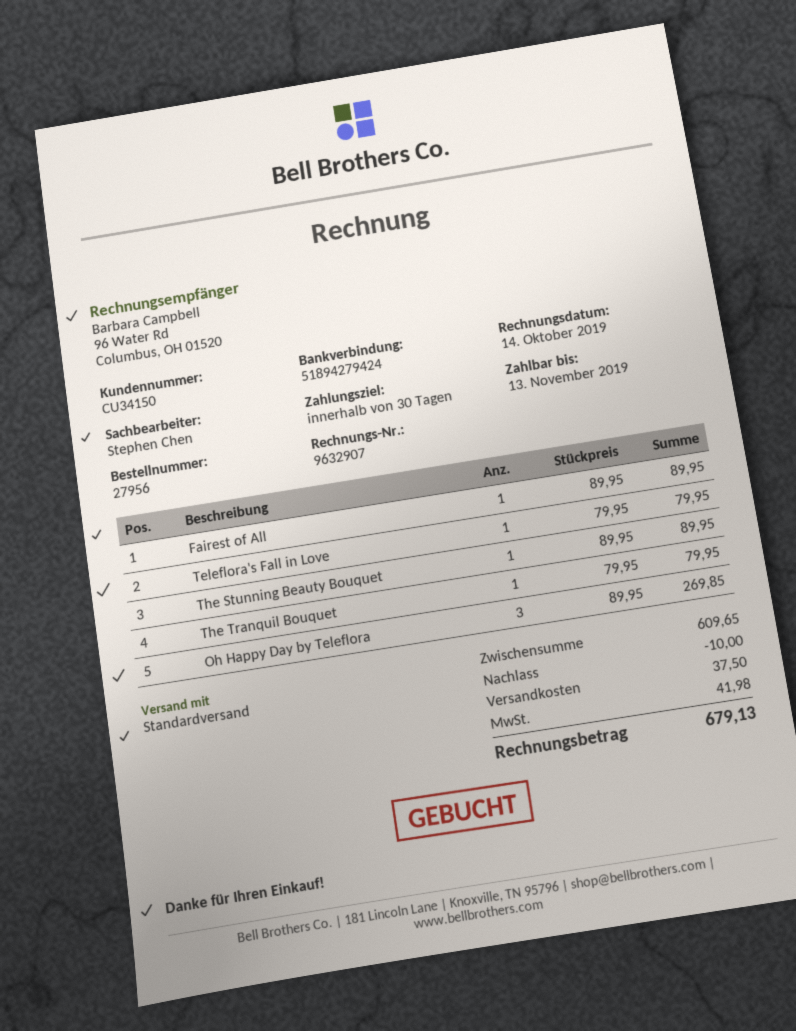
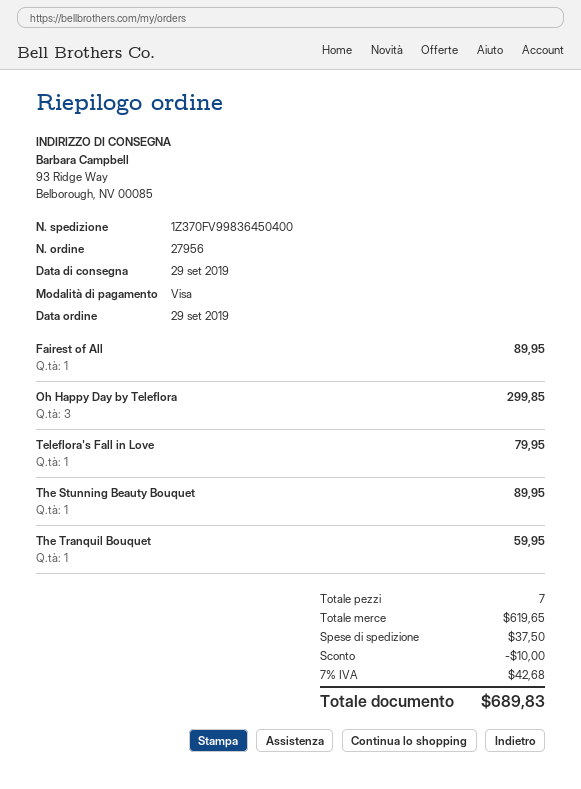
The Tranquil Bouquet: 1 for 79.95 -> 1 for 59.95
Oh Happy Day by Teleflora: 3 for 269.85 -> 3 for 299.85
subtotal: 609.65 -> 619.65
tax: 41.98 -> 42.68
total: 679.13 -> 689.83

